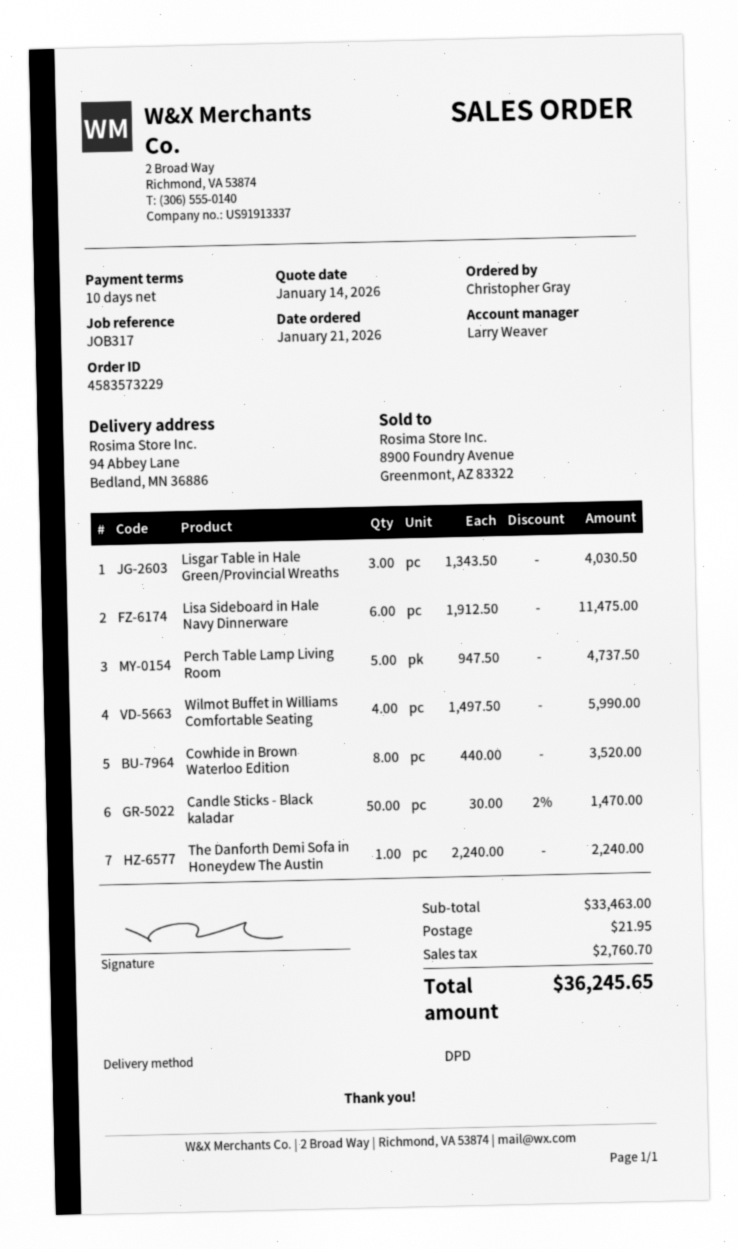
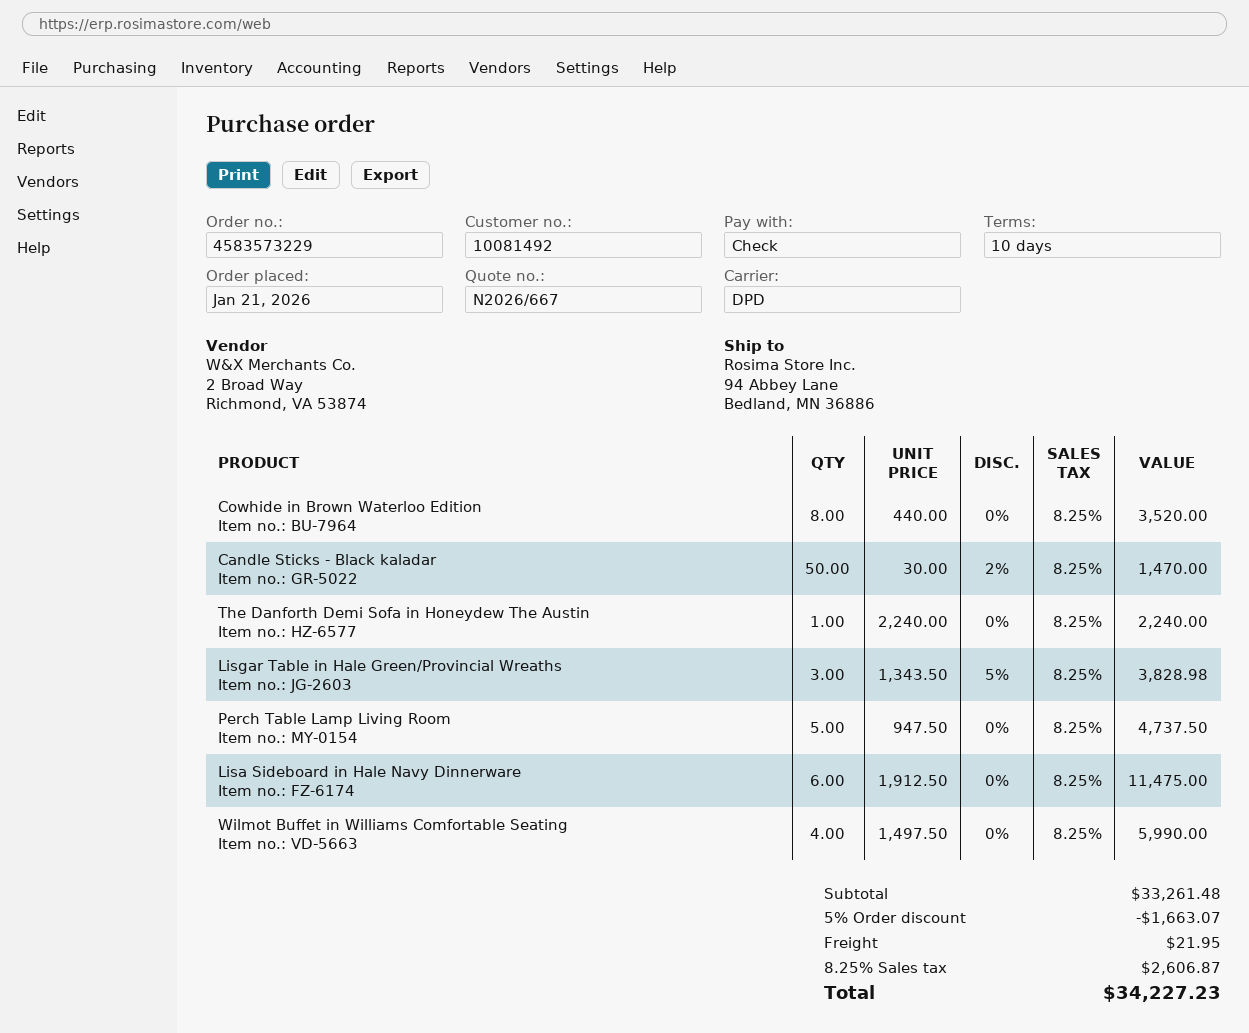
Lisgar Table in Hale Green/Provincial Wreaths: 3 x 1343.50 = 4030.50 -> 3 x 1343.50 - 5% = 3828.98
subtotal: 33463.00 -> 33261.48
discount: none -> 5% = 1663.07
tax: 2760.70 -> 2606.87
total: 36245.65 -> 34227.23

